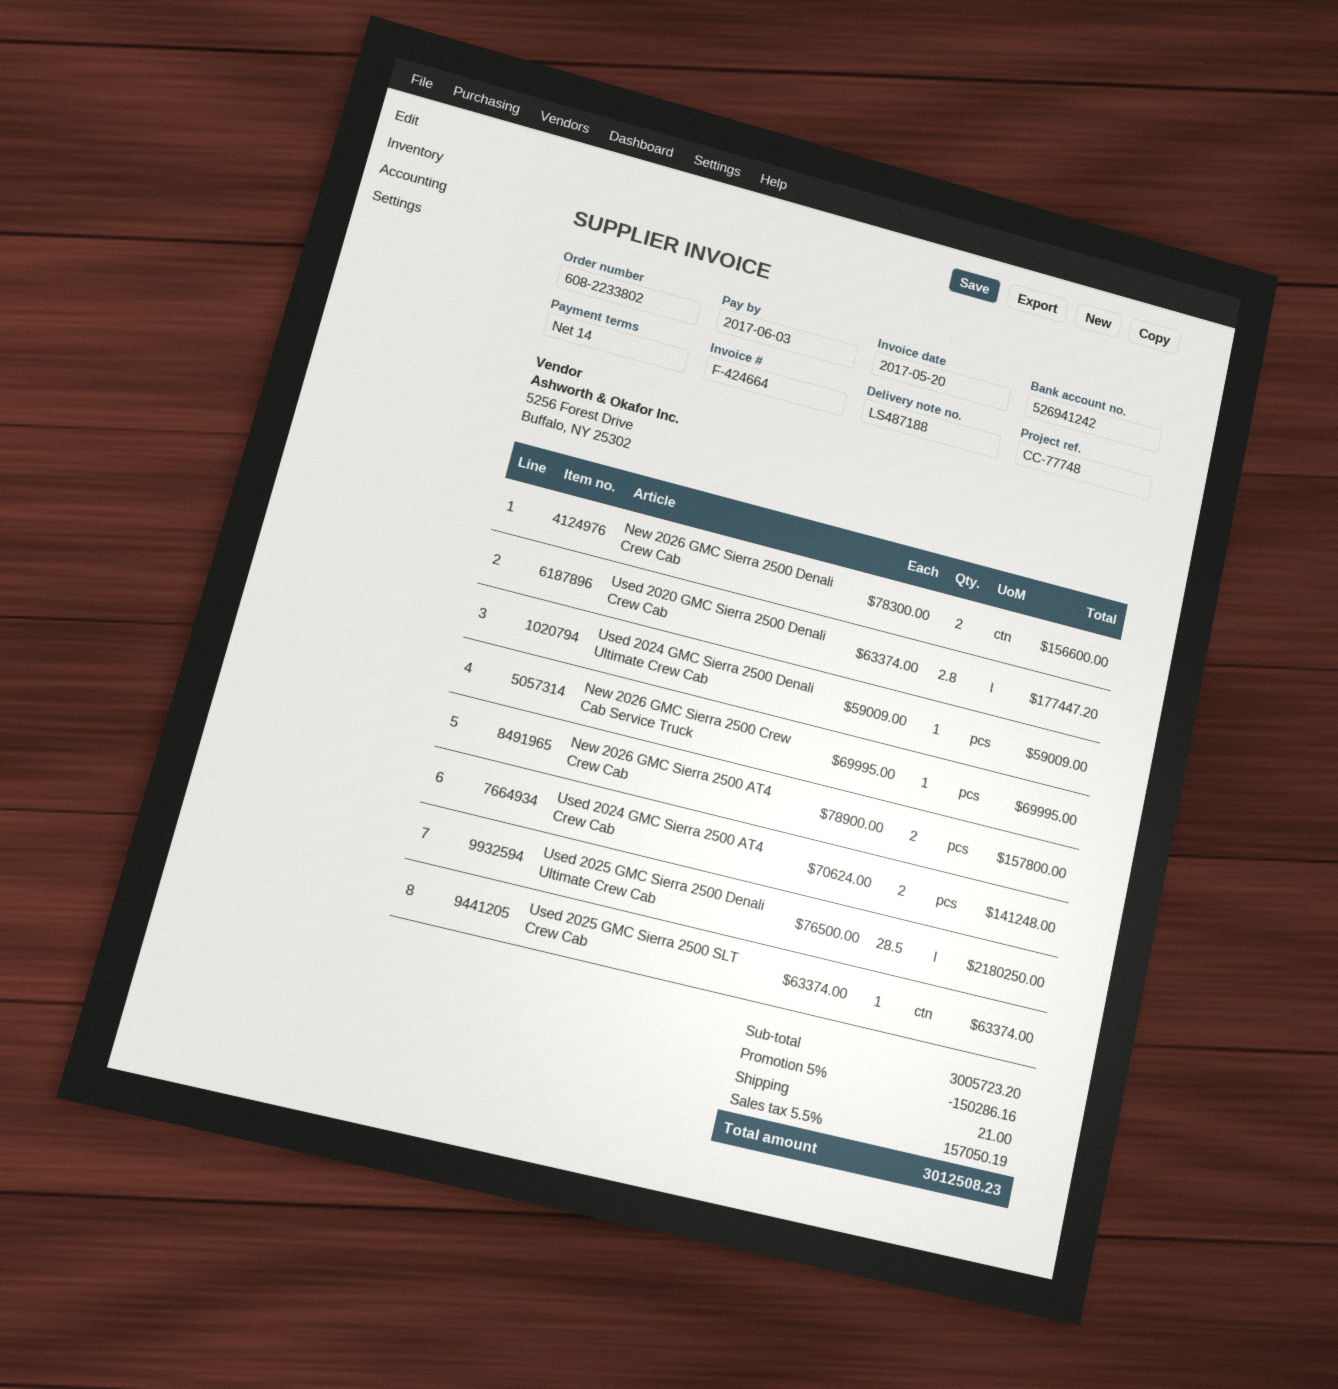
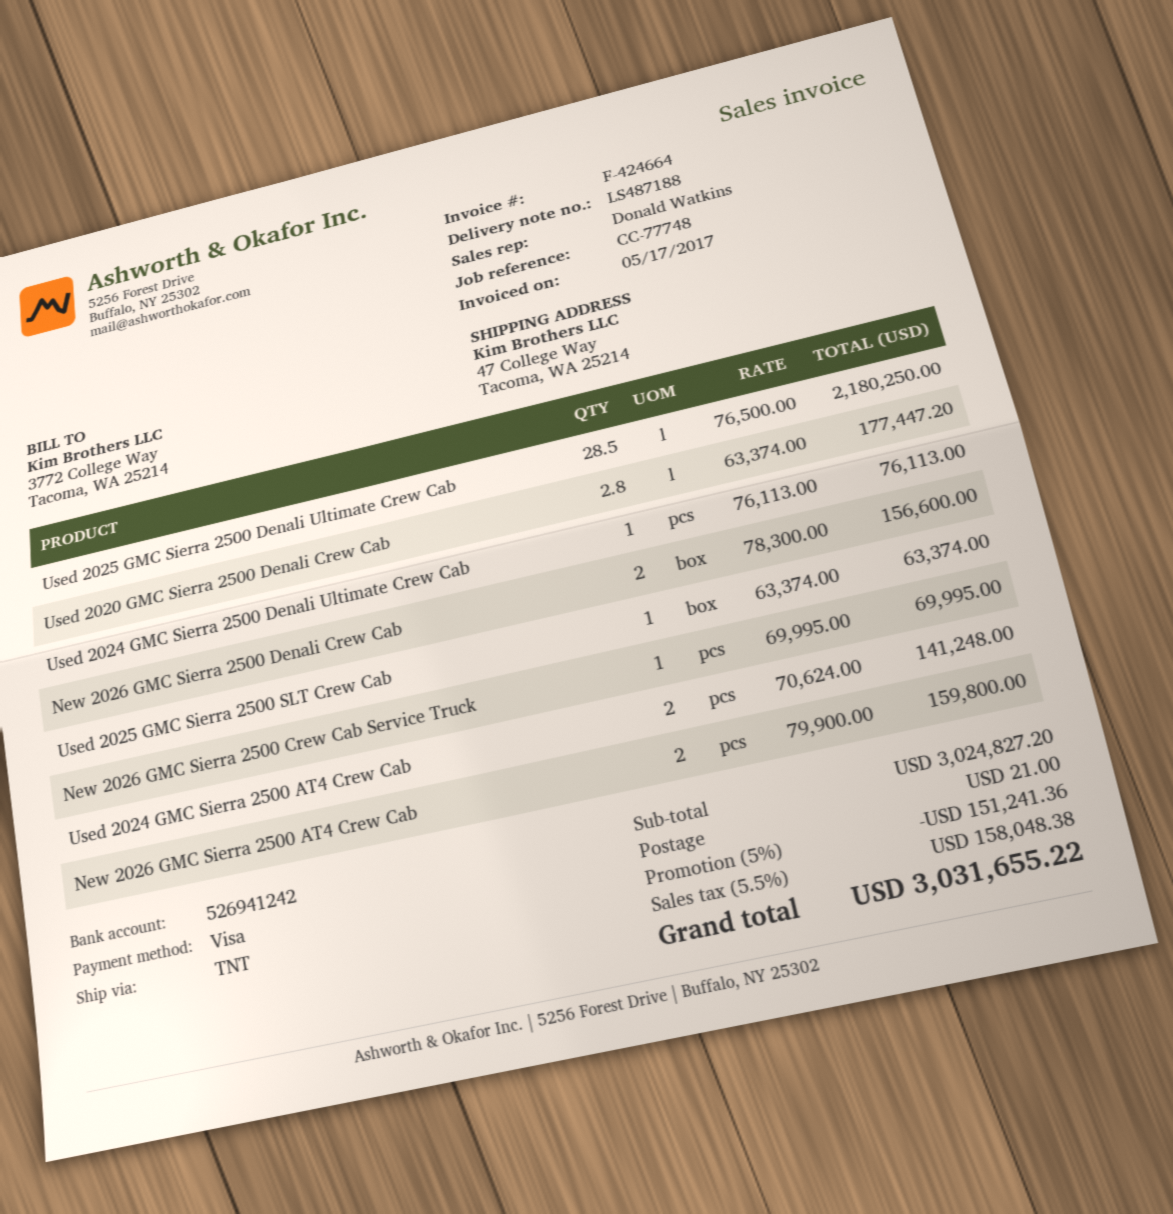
invoice date: 2017-05-20 -> 2017-05-17
Used 2024 GMC Sierra 2500 Denali Ultimate Crew Cab: 1 x 59009.00 = 59009.00 -> 1 x 76113.00 = 76113.00
New 2026 GMC Sierra 2500 AT4 Crew Cab: 2 x 78900.00 = 157800.00 -> 2 x 79900.00 = 159800.00
subtotal: 3005723.20 -> 3024827.20
discount: 5% = 150286.16 -> 5% = 151241.36
tax: 5.5% = 157050.19 -> 5.5% = 158048.38
total: 3012508.23 -> 3031655.22

